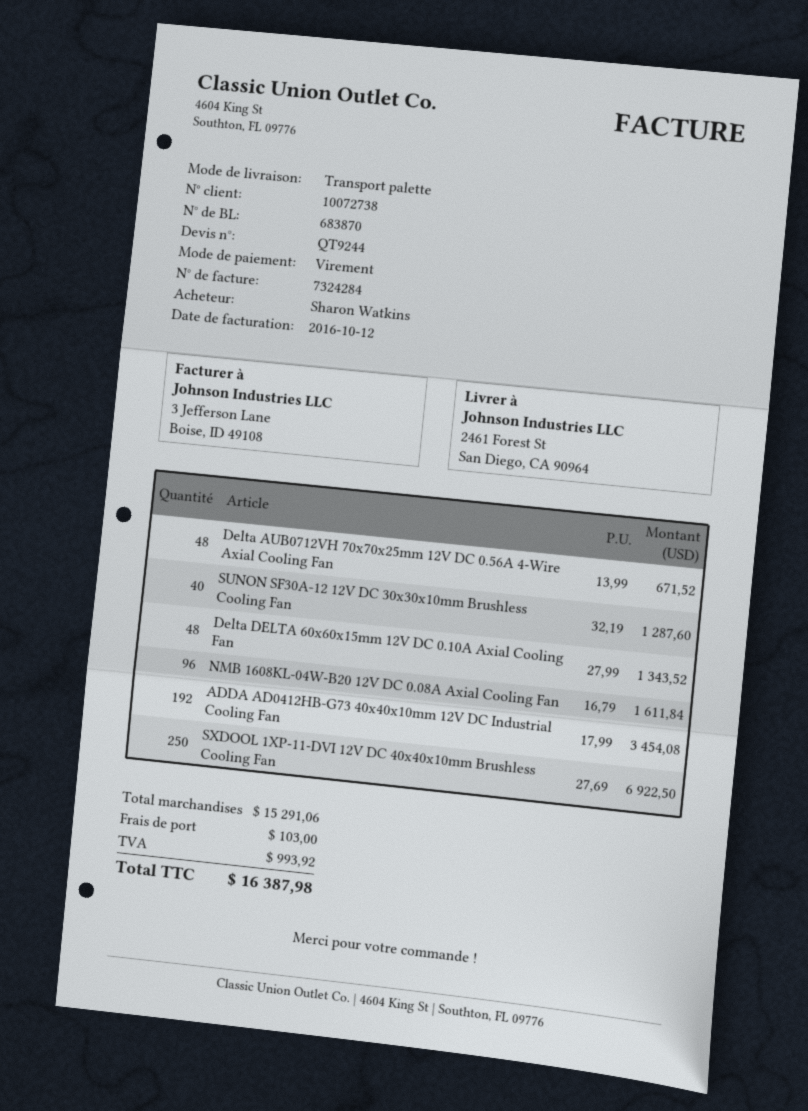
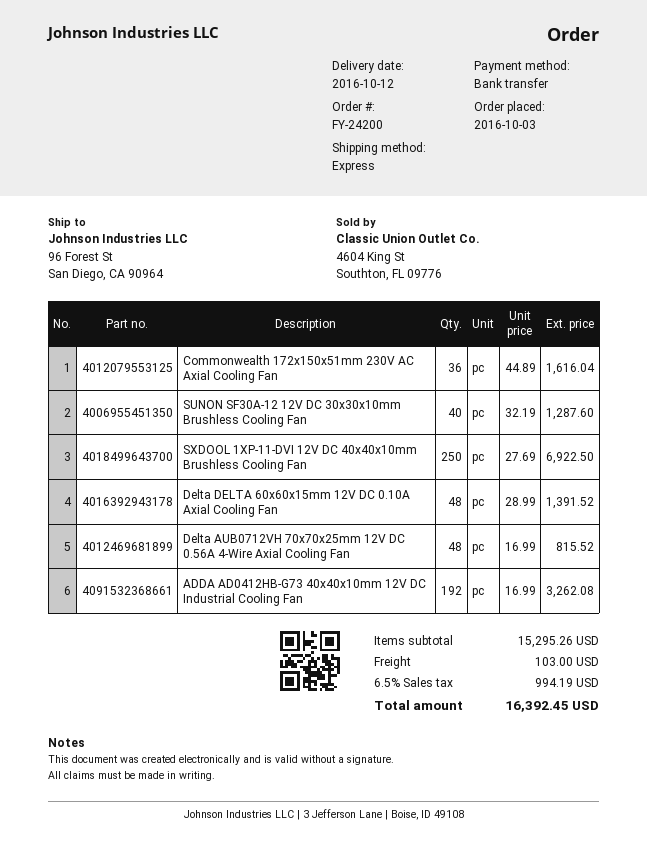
shipping method: pallet freight -> express
ship to: 2461 Forest St, San Diego, CA 90964 -> 96 Forest St, San Diego, CA 90964
Delta AUB0712VH 70x70x25mm 12V DC 0.56A 4-Wire Axial Cooling Fan: 48 x 13.99 = 671.52 -> 48 x 16.99 = 815.52
Delta DELTA 60x60x15mm 12V DC 0.10A Axial Cooling Fan: 48 x 27.99 = 1343.52 -> 48 x 28.99 = 1391.52
NMB 1608KL-04W-B20 12V DC 0.08A Axial Cooling Fan: 96 x 16.79 = 1611.84 -> none
ADDA AD0412HB-G73 40x40x10mm 12V DC Industrial Cooling Fan: 192 x 17.99 = 3454.08 -> 192 x 16.99 = 3262.08
Commonwealth 172x150x51mm 230V AC Axial Cooling Fan: none -> 36 x 44.89 = 1616.04
subtotal: 15291.06 -> 15295.26
tax: 993.92 -> 994.19
total: 16387.98 -> 16392.45

